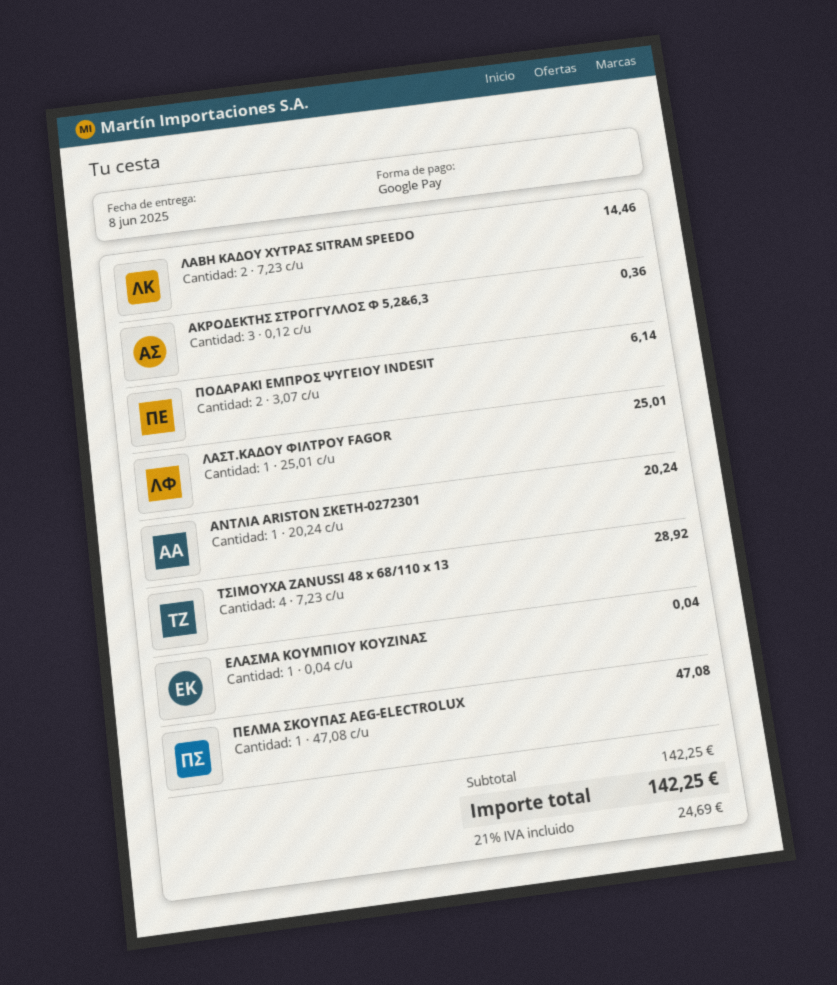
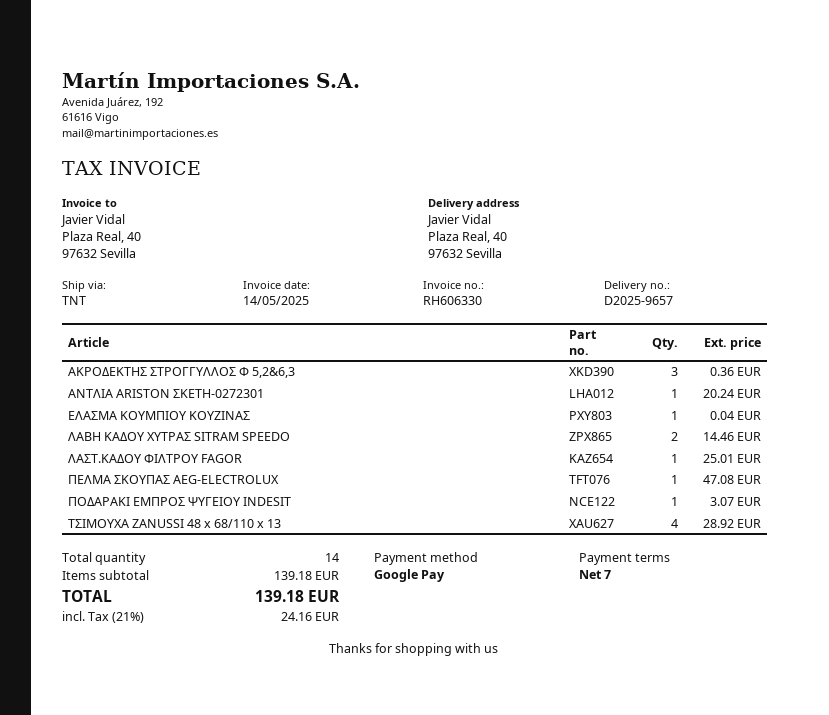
ΠΟΔΑΡΑΚΙ ΕΜΠΡΟΣ ΨΥΓΕΙΟΥ INDESIT: 2 for 6.14 -> 1 for 3.07
subtotal: 142.25 -> 139.18
tax: 21% = 24.69 -> 21% = 24.16
total: 142.25 -> 139.18

